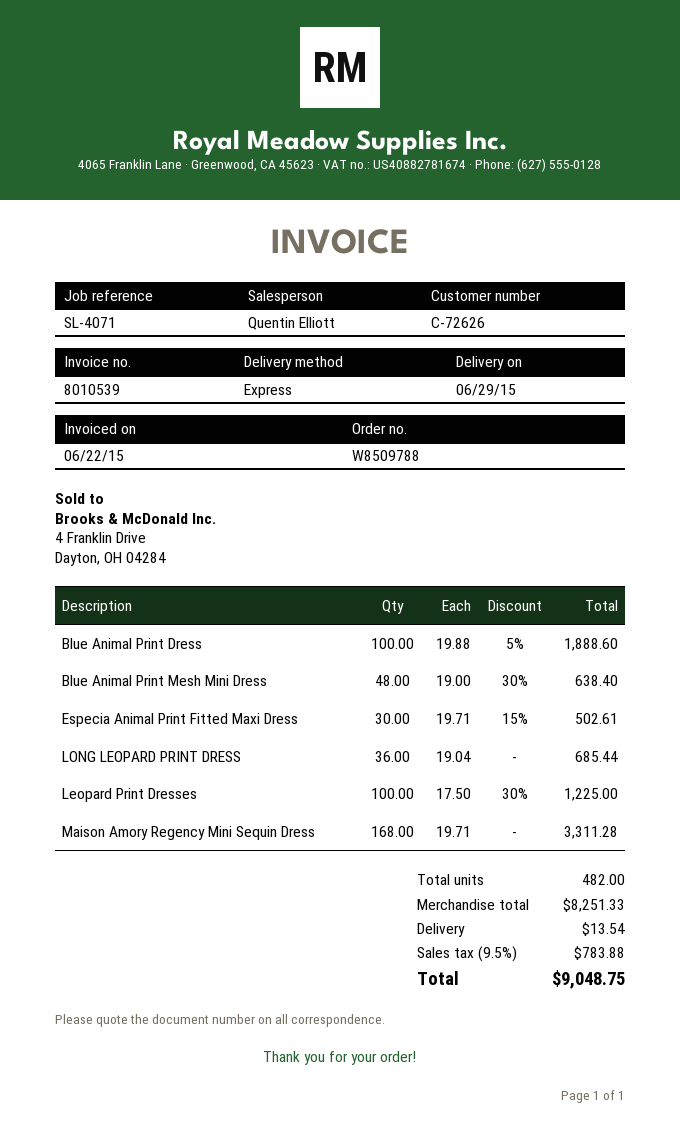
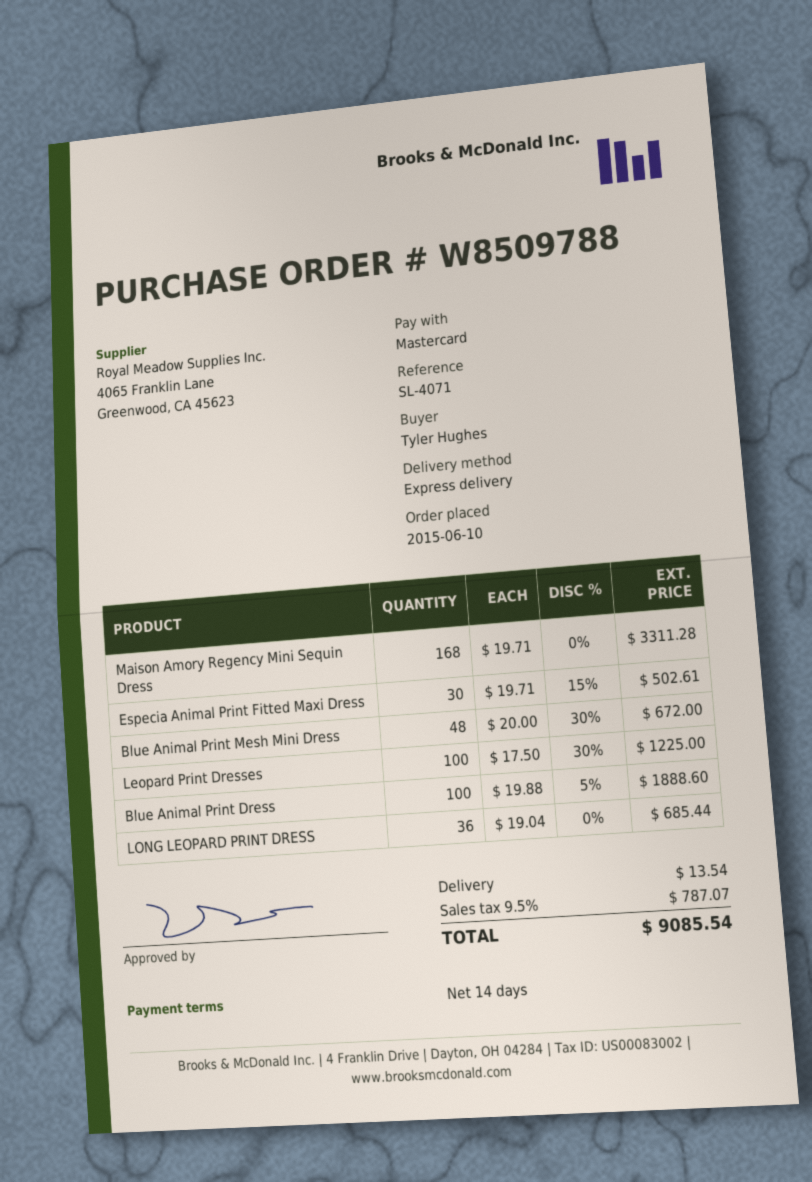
Blue Animal Print Mesh Mini Dress: 48 x 19.00 - 30% = 638.40 -> 48 x 20.00 - 30% = 672.00
tax: 9.5% = 783.88 -> 9.5% = 787.07
total: 9048.75 -> 9085.54

